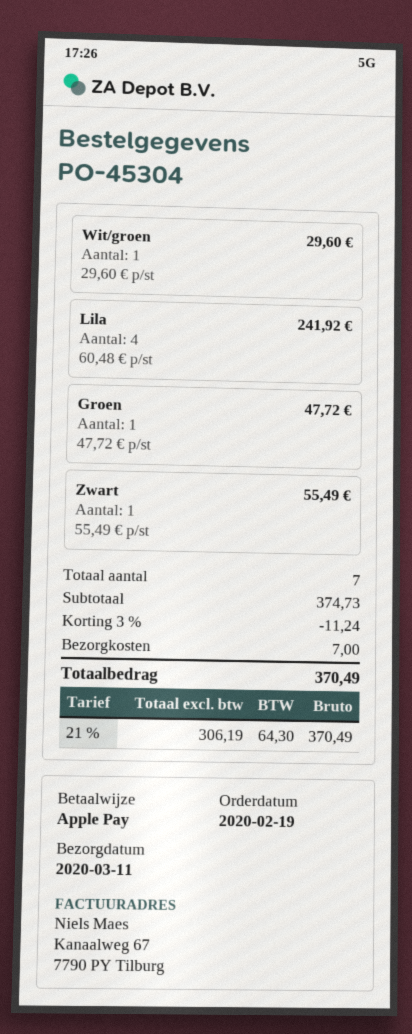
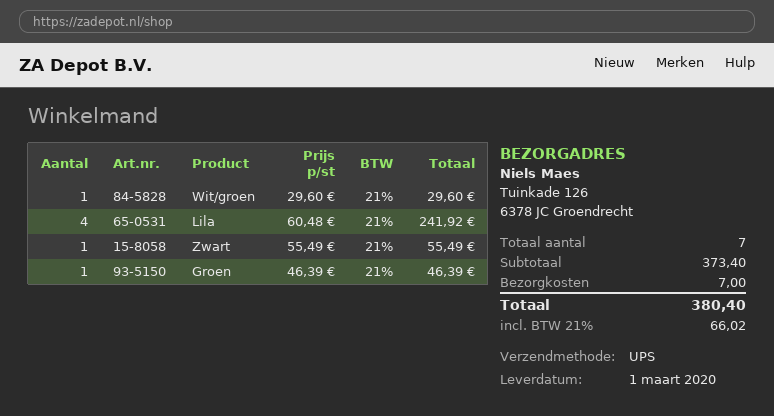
delivery date: 2020-03-11 -> 2020-03-01
Groen: 1 x 47.72 = 47.72 -> 1 x 46.39 = 46.39
subtotal: 374.73 -> 373.40
discount: 3% = 11.24 -> none
tax: 21% = 64.30 -> 21% = 66.02
total: 370.49 -> 380.40

